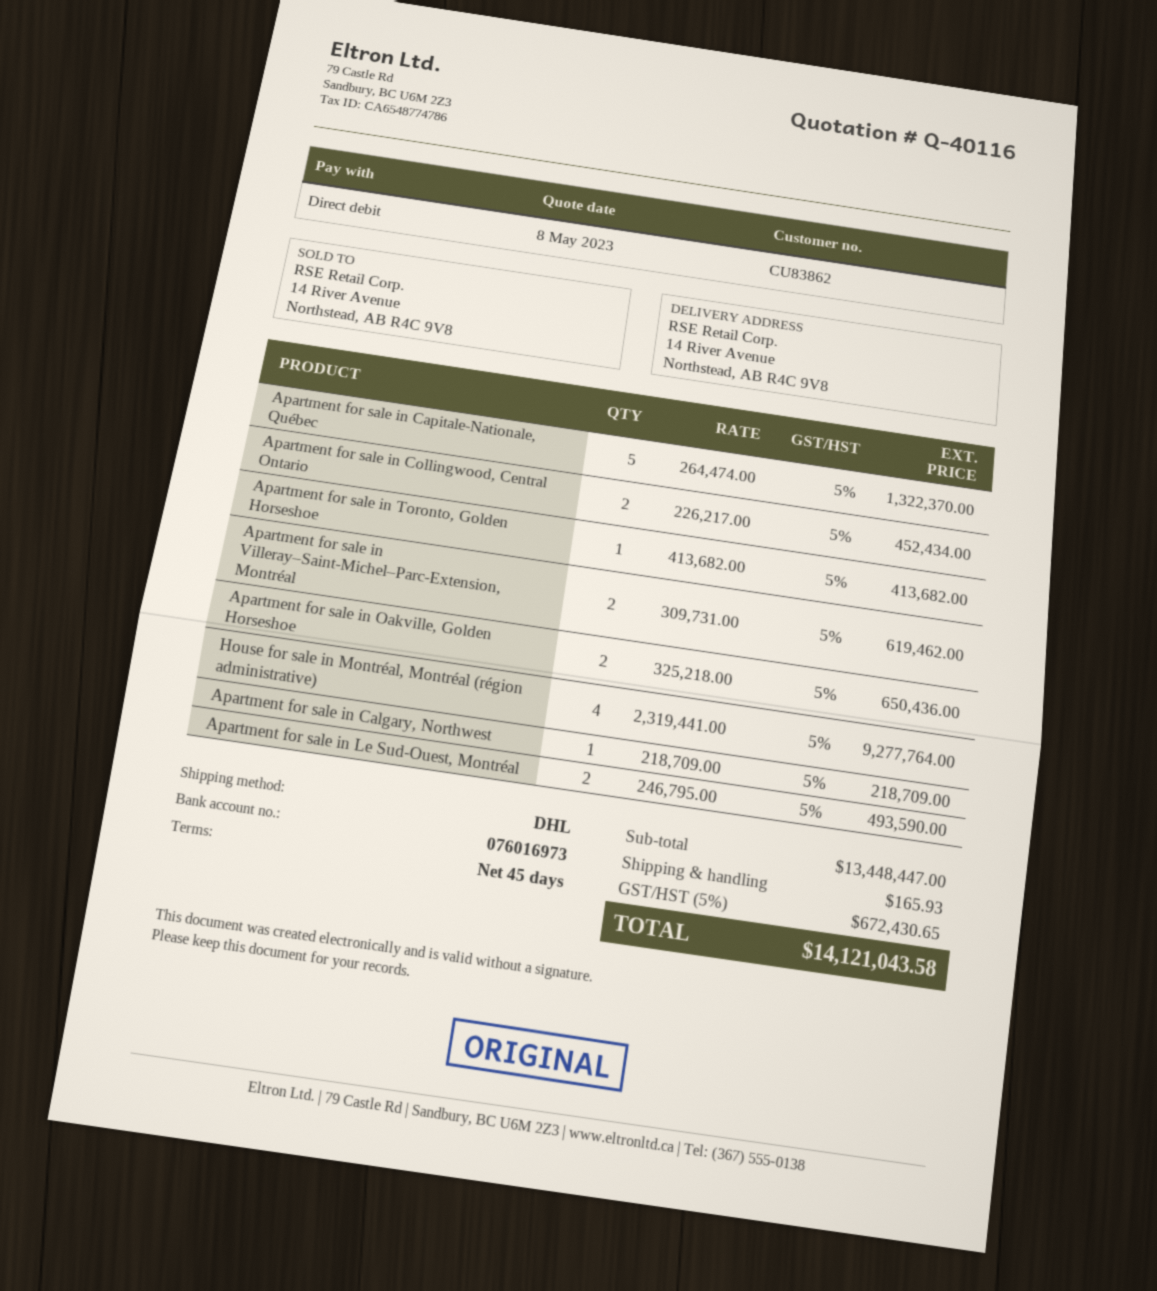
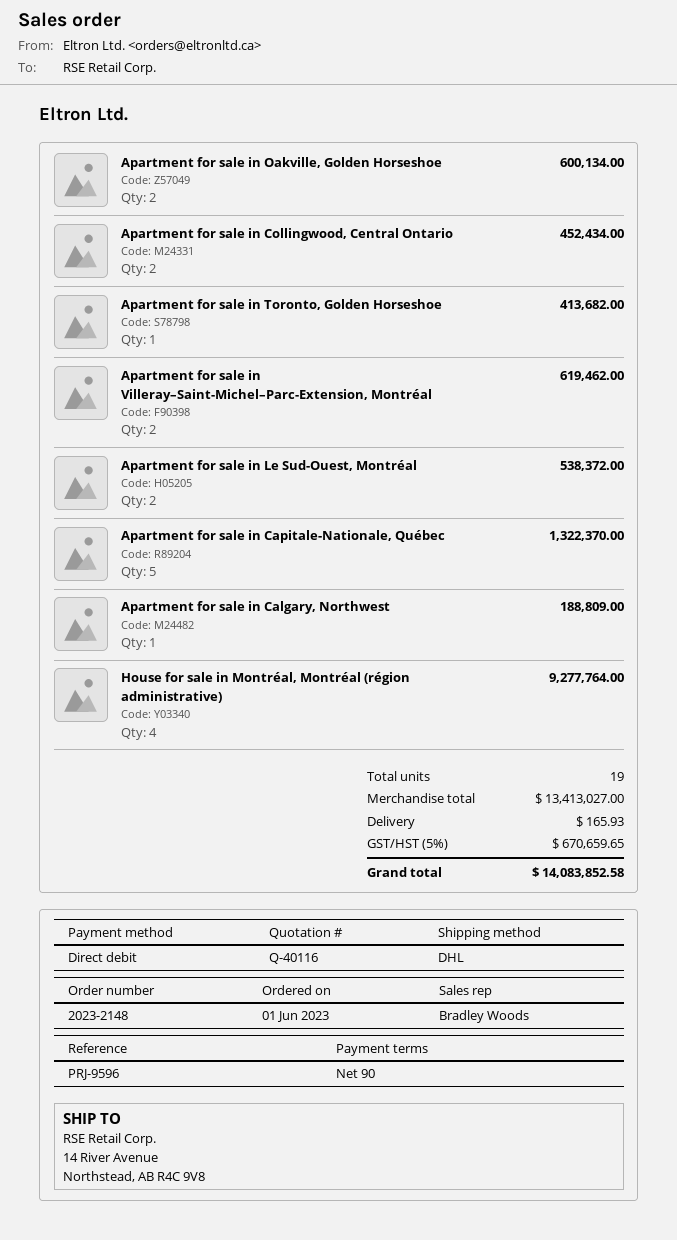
payment terms: 45 days -> 90 days
Apartment for sale in Oakville, Golden Horseshoe: 2 for 650436.00 -> 2 for 600134.00
Apartment for sale in Calgary, Northwest: 1 for 218709.00 -> 1 for 188809.00
Apartment for sale in Le Sud-Ouest, Montréal: 2 for 493590.00 -> 2 for 538372.00
subtotal: 13448447.00 -> 13413027.00
tax: 5% = 672430.65 -> 5% = 670659.65
total: 14121043.58 -> 14083852.58

